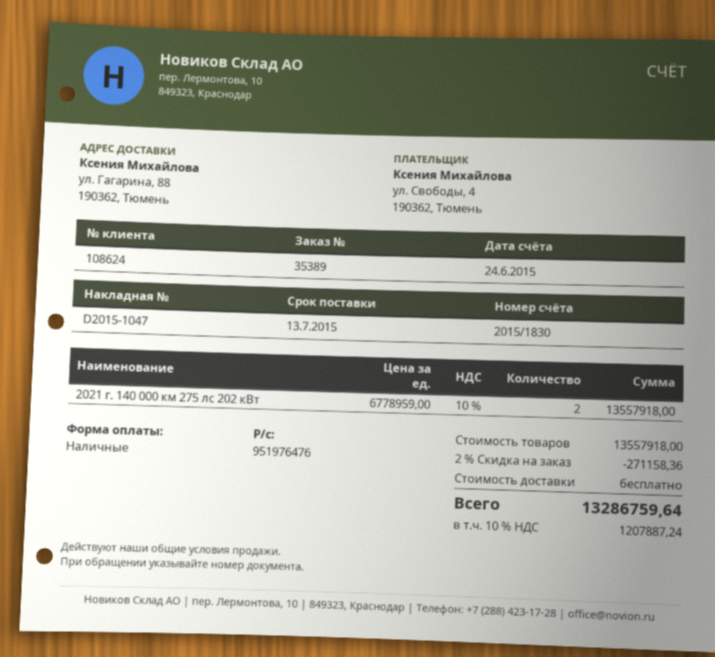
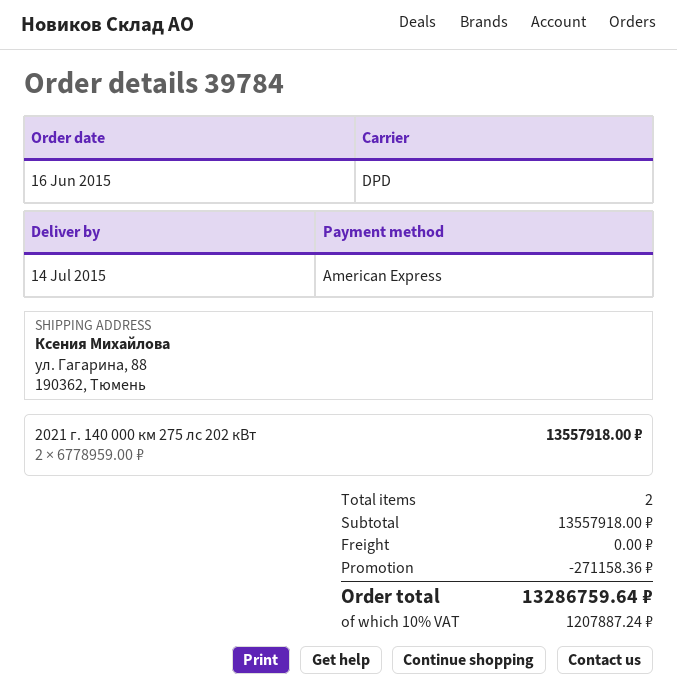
order number: 35389 -> 39784
delivery date: 2015-07-13 -> 2015-07-14
payment method: cash -> American Express

